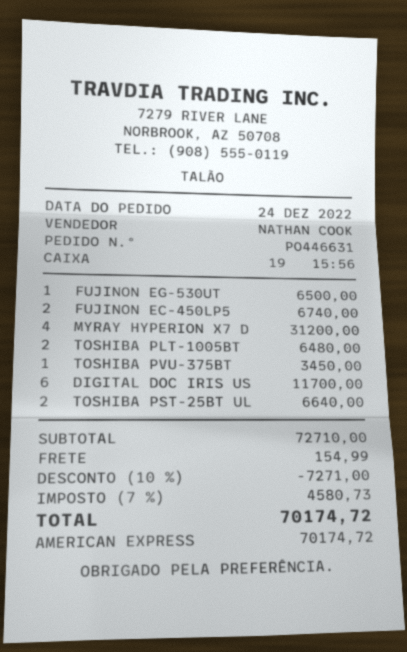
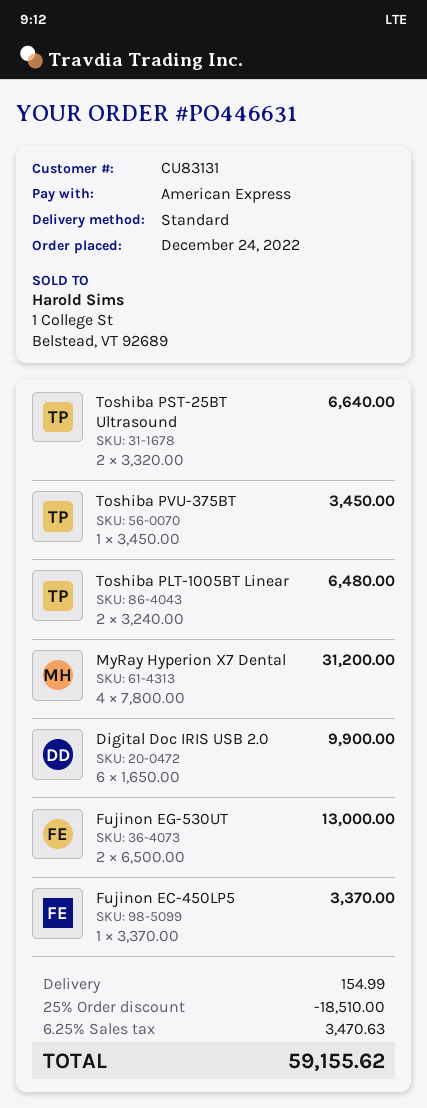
FUJINON EG-530UT: 1 for 6500.00 -> 2 for 13000.00
FUJINON EC-450LP5: 2 for 6740.00 -> 1 for 3370.00
DIGITAL DOC IRIS US: 6 for 11700.00 -> 6 for 9900.00
discount: 10% = 7271.00 -> 25% = 18510.00
tax: 7% = 4580.73 -> 6.25% = 3470.63
total: 70174.72 -> 59155.62

